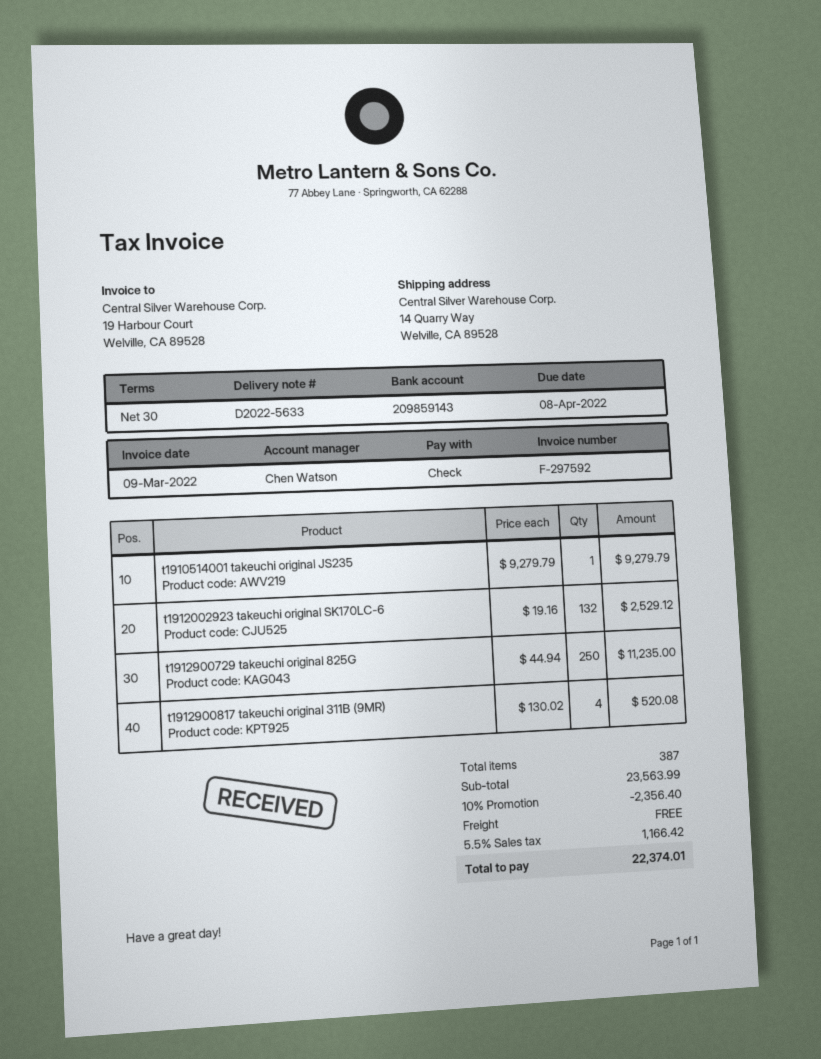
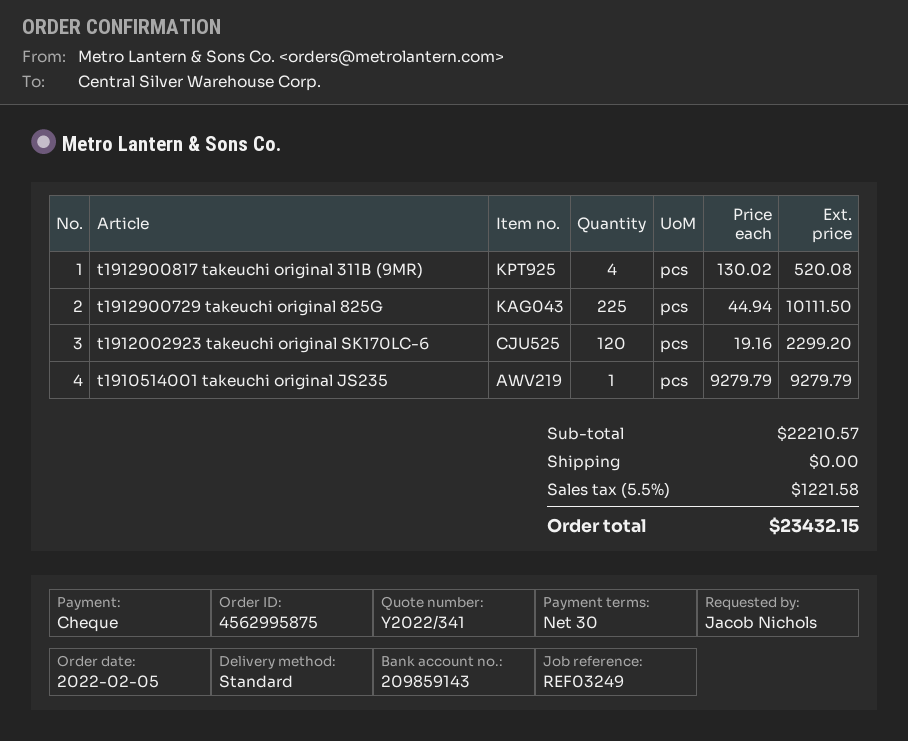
t1912002923 takeuchi original SK170LC-6: 132 x 19.16 = 2529.12 -> 120 x 19.16 = 2299.20
t1912900729 takeuchi original 825G: 250 x 44.94 = 11235.00 -> 225 x 44.94 = 10111.50
subtotal: 23563.99 -> 22210.57
discount: 10% = 2356.40 -> none
tax: 5.5% = 1166.42 -> 5.5% = 1221.58
total: 22374.01 -> 23432.15

